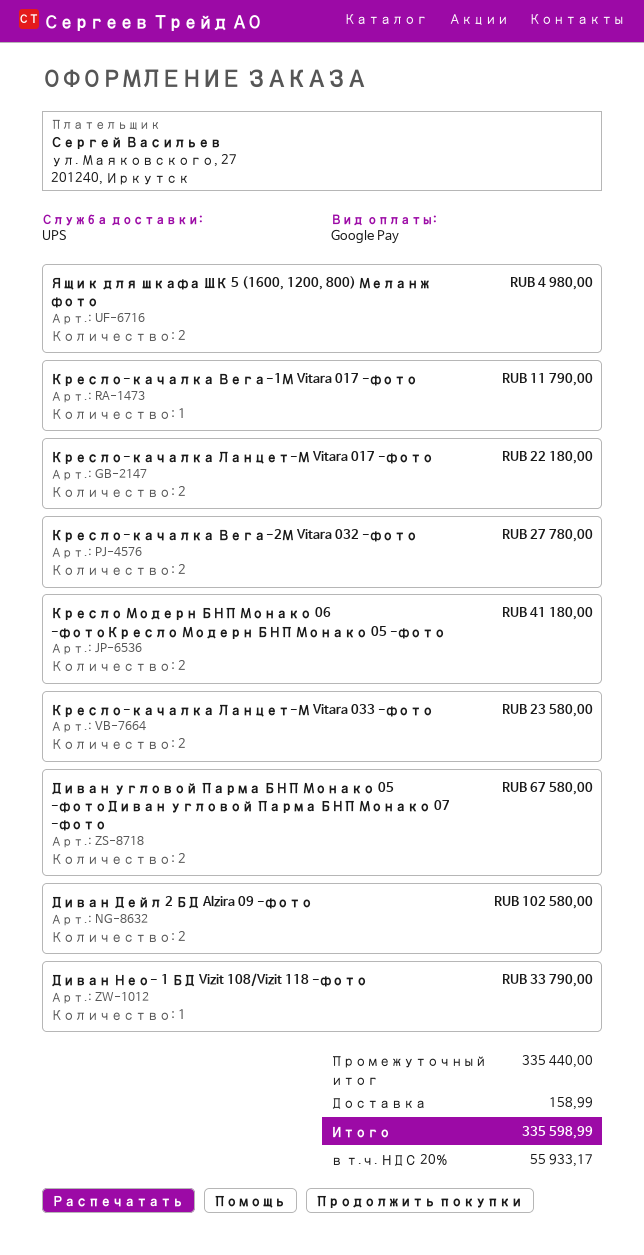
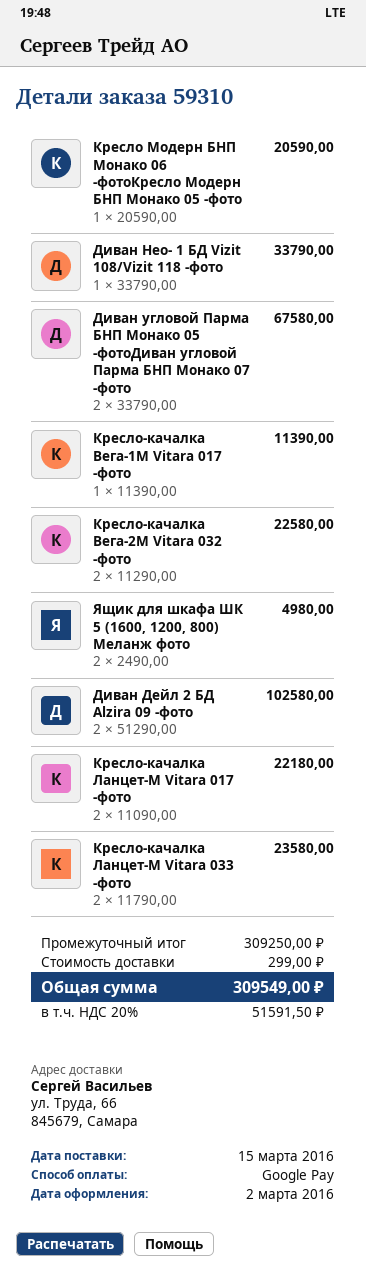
Кресло-качалка Вега-1М Vitara 017 -фото: 1 for 11790.00 -> 1 for 11390.00
Кресло-качалка Вега-2М Vitara 032 -фото: 2 for 27780.00 -> 2 for 22580.00
Кресло Модерн БНП Монако 06 -фотоКресло Модерн БНП Монако 05 -фото: 2 for 41180.00 -> 1 for 20590.00
subtotal: 335440.00 -> 309250.00
shipping: 158.99 -> 299.00
tax: 20% = 55933.17 -> 20% = 51591.50
total: 335598.99 -> 309549.00

